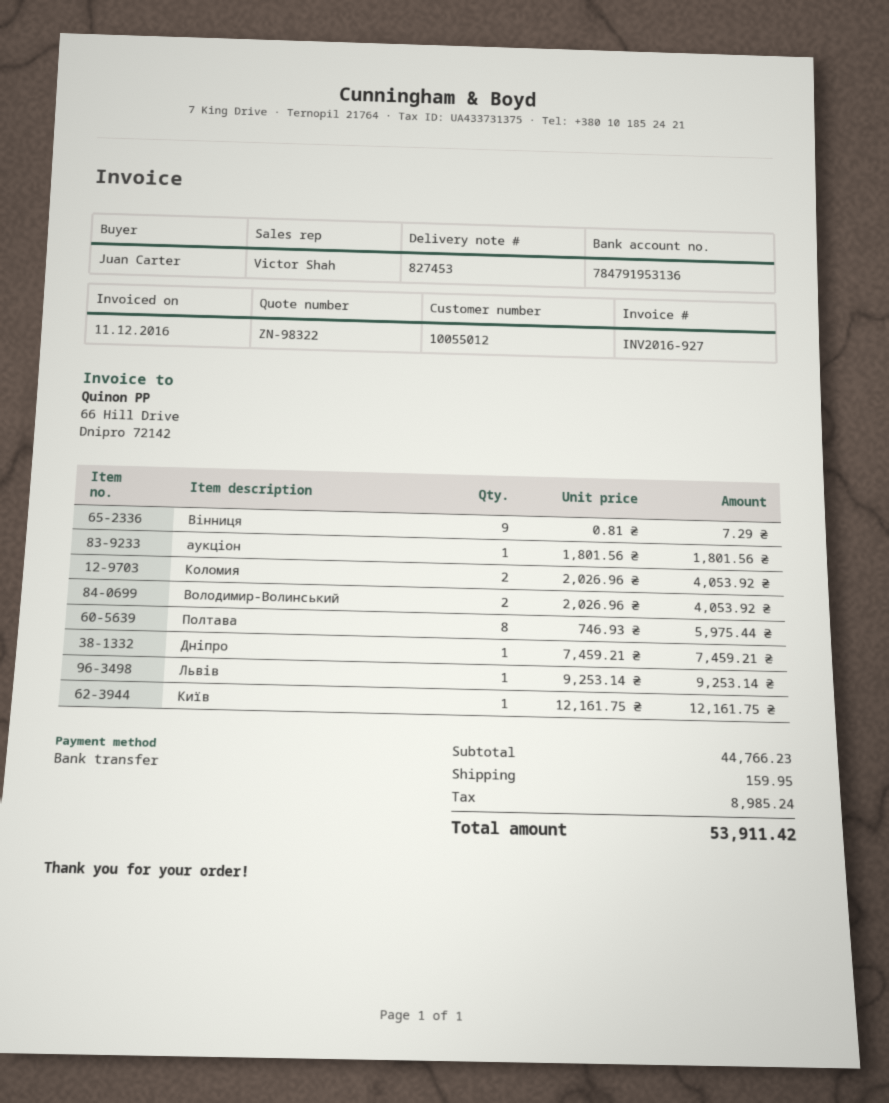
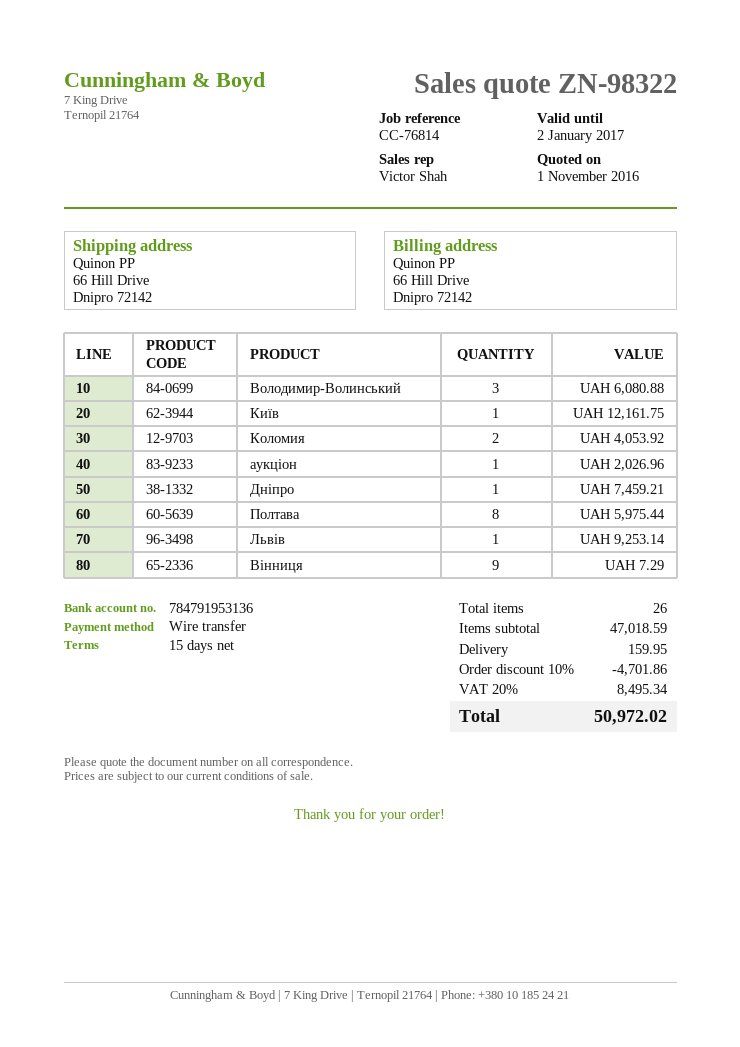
аукціон: 1 for 1801.56 -> 1 for 2026.96
Володимир-Волинський: 2 for 4053.92 -> 3 for 6080.88
subtotal: 44766.23 -> 47018.59
discount: none -> 10% = 4701.86
tax: 8985.24 -> 8495.34
total: 53911.42 -> 50972.02

